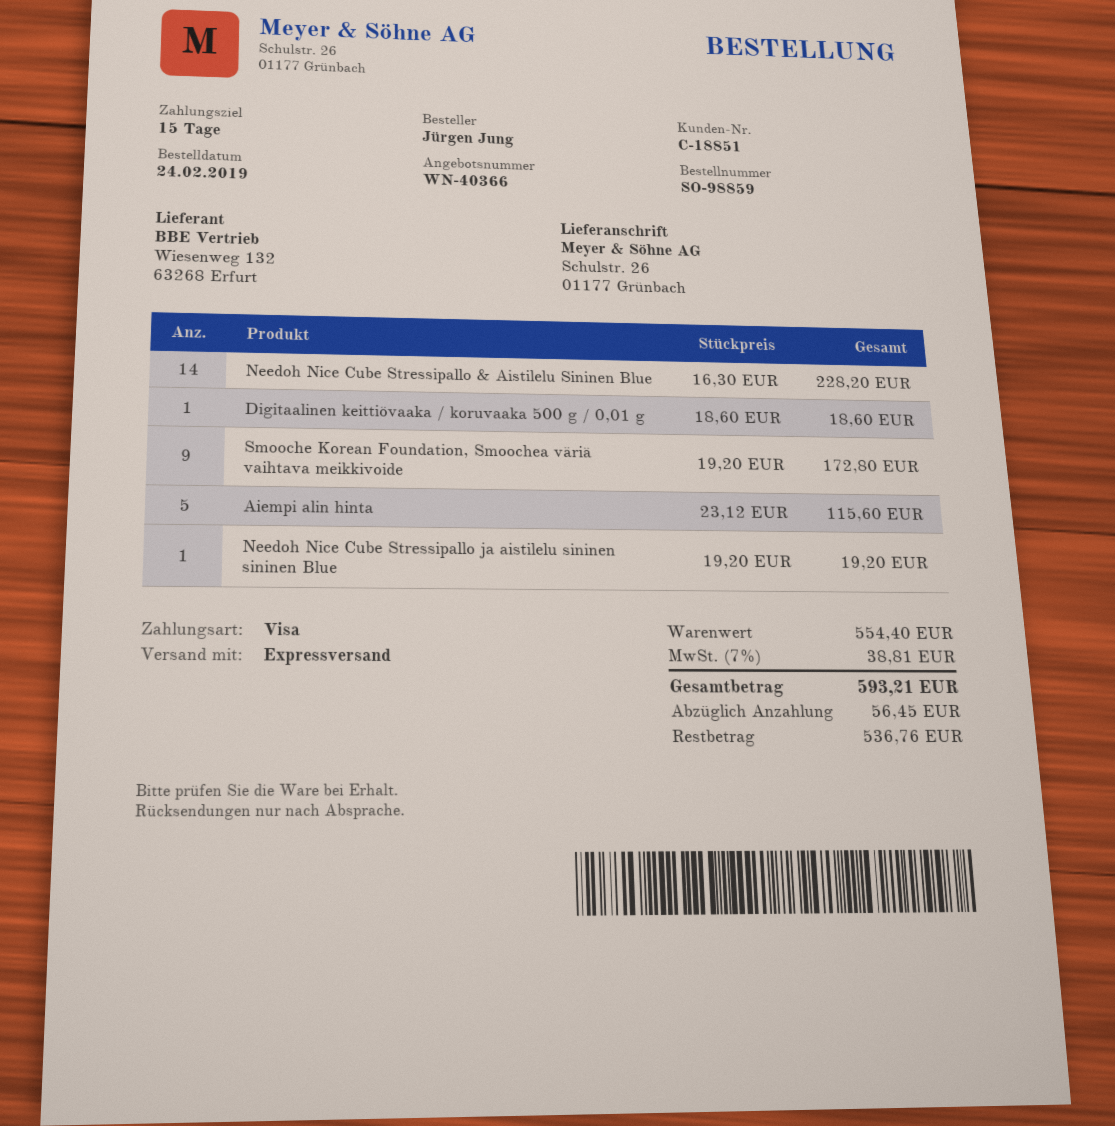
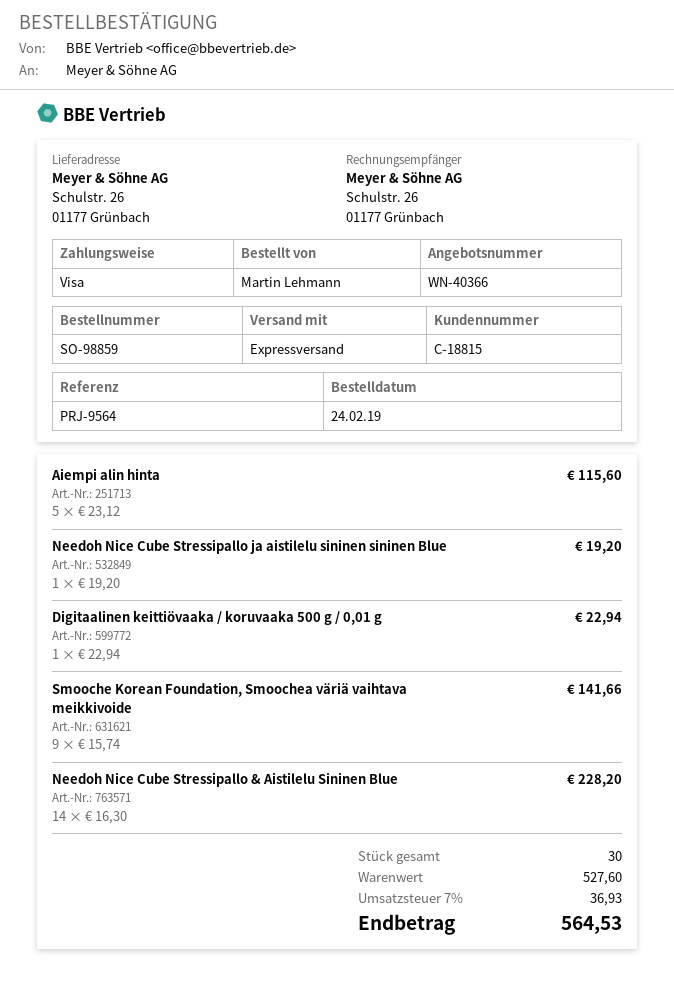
customer number: C-18851 -> C-18815
ordered by: Jürgen Jung -> Martin Lehmann
Digitaalinen keittiövaaka / koruvaaka 500 g / 0,01 g: 1 x 18.60 = 18.60 -> 1 x 22.94 = 22.94
Smooche Korean Foundation, Smoochea väriä vaihtava meikkivoide: 9 x 19.20 = 172.80 -> 9 x 15.74 = 141.66
subtotal: 554.40 -> 527.60
tax: 7% = 38.81 -> 7% = 36.93
total: 593.21 -> 564.53

